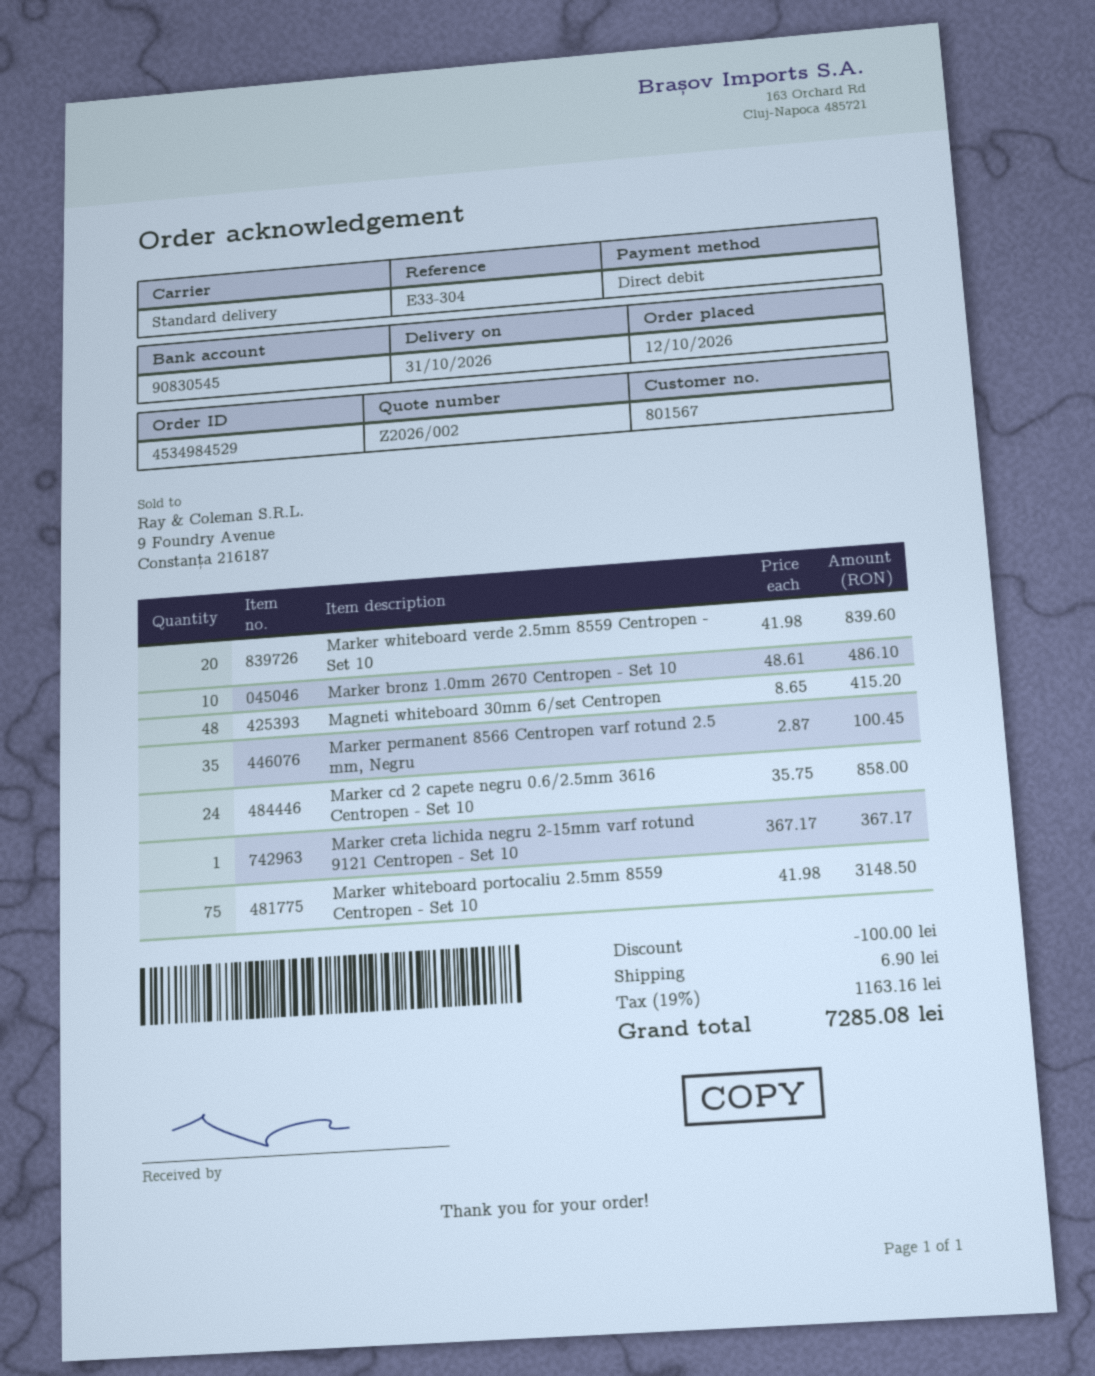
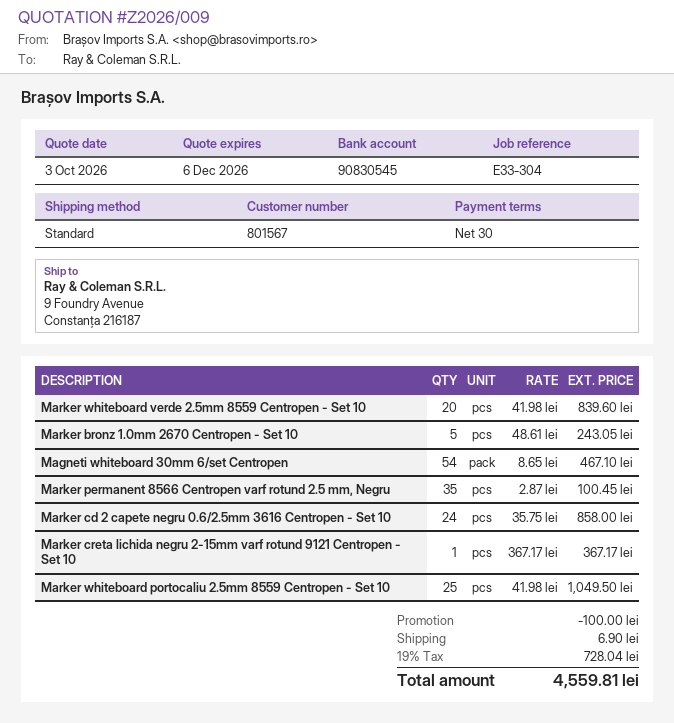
quote number: Z2026/002 -> Z2026/009
Marker bronz 1.0mm 2670 Centropen - Set 10: 10 x 48.61 = 486.10 -> 5 x 48.61 = 243.05
Magneti whiteboard 30mm 6/set Centropen: 48 x 8.65 = 415.20 -> 54 x 8.65 = 467.10
Marker whiteboard portocaliu 2.5mm 8559 Centropen - Set 10: 75 x 41.98 = 3148.50 -> 25 x 41.98 = 1049.50
tax: 19% = 1163.16 -> 19% = 728.04
total: 7285.08 -> 4559.81

